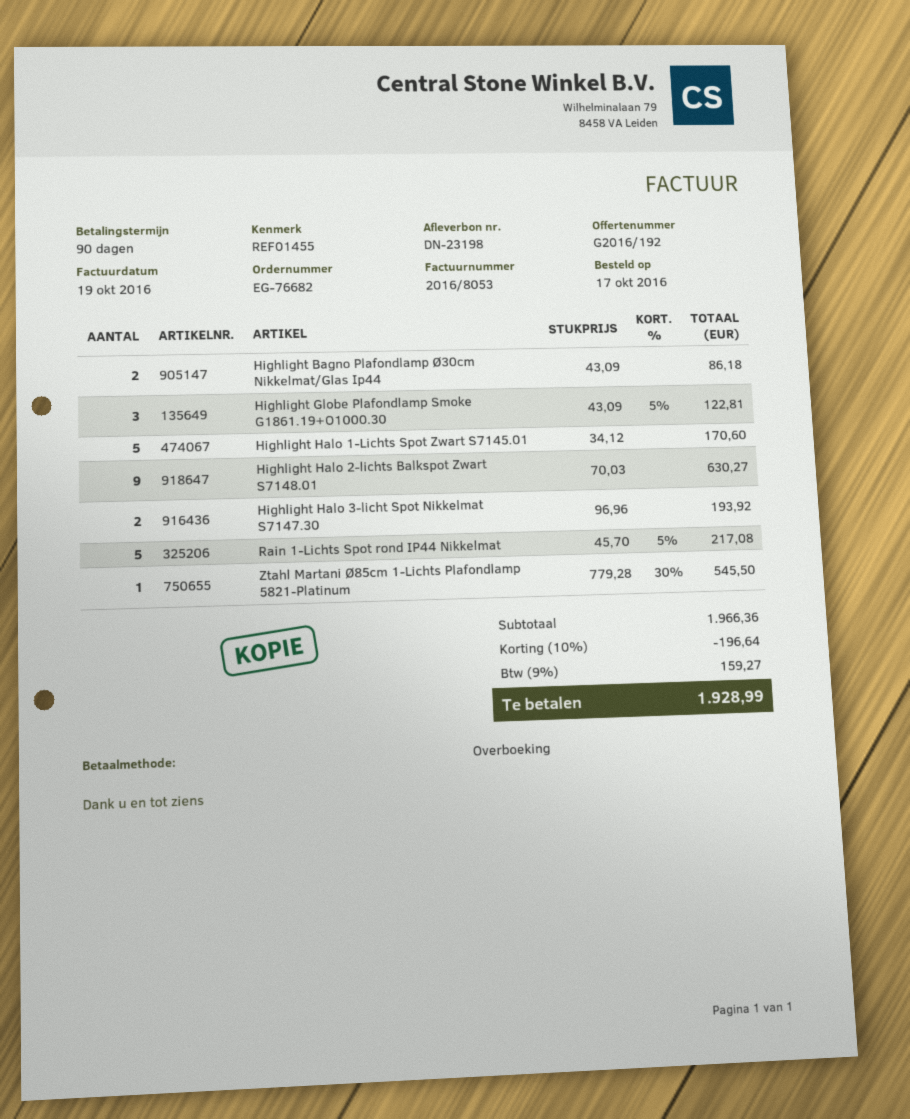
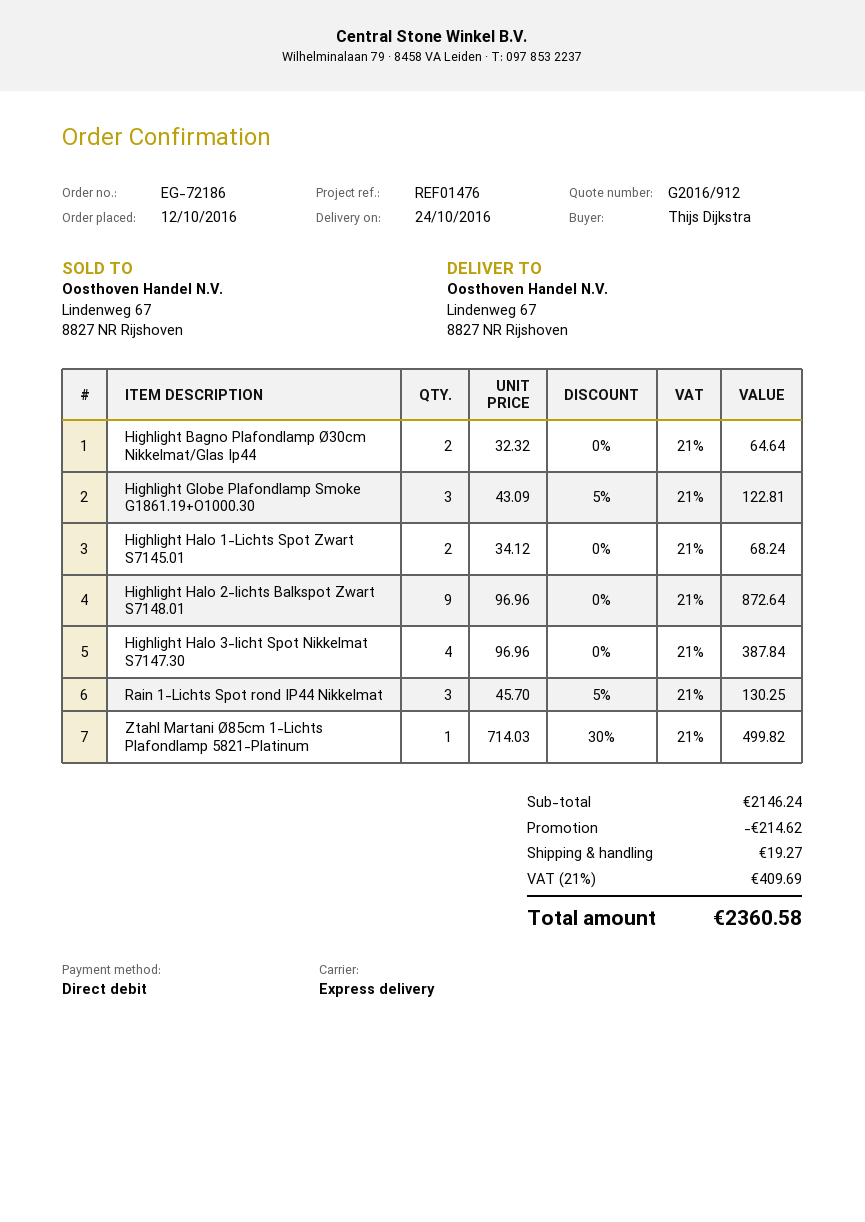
quote number: G2016/192 -> G2016/912
order number: EG-76682 -> EG-72186
order date: 2016-10-17 -> 2016-10-12
reference: REF01455 -> REF01476
payment method: bank transfer -> direct debit
Highlight Bagno Plafondlamp Ø30cm Nikkelmat/Glas Ip44: 2 x 43.09 = 86.18 -> 2 x 32.32 = 64.64
Highlight Halo 1-Lichts Spot Zwart S7145.01: 5 x 34.12 = 170.60 -> 2 x 34.12 = 68.24
Highlight Halo 2-lichts Balkspot Zwart S7148.01: 9 x 70.03 = 630.27 -> 9 x 96.96 = 872.64
Highlight Halo 3-licht Spot Nikkelmat S7147.30: 2 x 96.96 = 193.92 -> 4 x 96.96 = 387.84
Rain 1-Lichts Spot rond IP44 Nikkelmat: 5 x 45.70 - 5% = 217.08 -> 3 x 45.70 - 5% = 130.25
Ztahl Martani Ø85cm 1-Lichts Plafondlamp 5821-Platinum: 1 x 779.28 - 30% = 545.50 -> 1 x 714.03 - 30% = 499.82
subtotal: 1966.36 -> 2146.24
discount: 196.64 -> 214.62
shipping: none -> 19.27
tax: 9% = 159.27 -> 21% = 409.69
total: 1928.99 -> 2360.58

